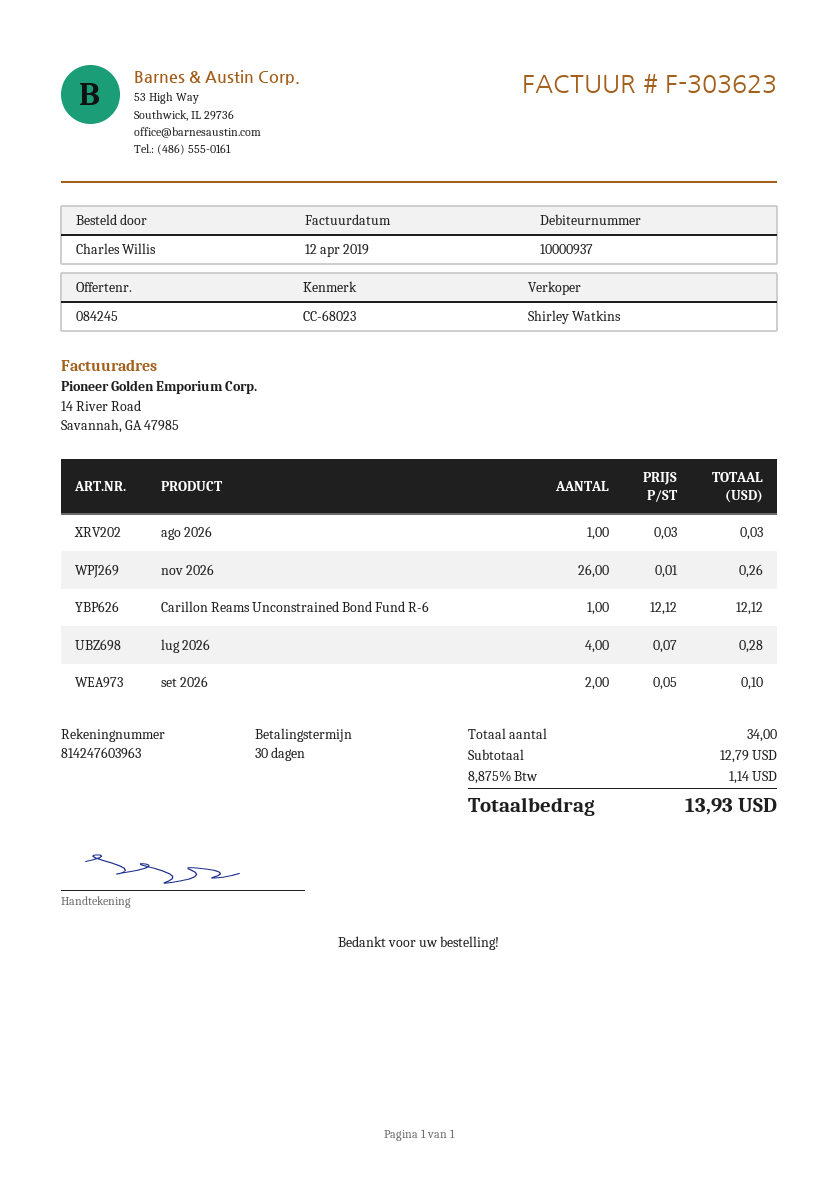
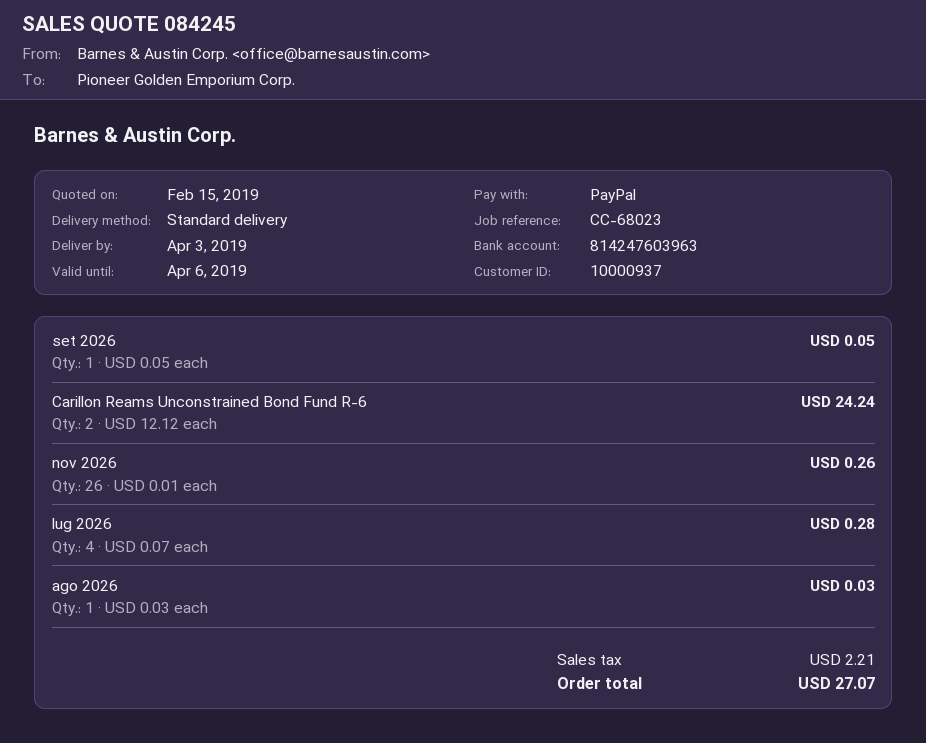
Carillon Reams Unconstrained Bond Fund R-6: 1 x 12.12 = 12.12 -> 2 x 12.12 = 24.24
set 2026: 2 x 0.05 = 0.10 -> 1 x 0.05 = 0.05
tax: 1.14 -> 2.21
total: 13.93 -> 27.07

